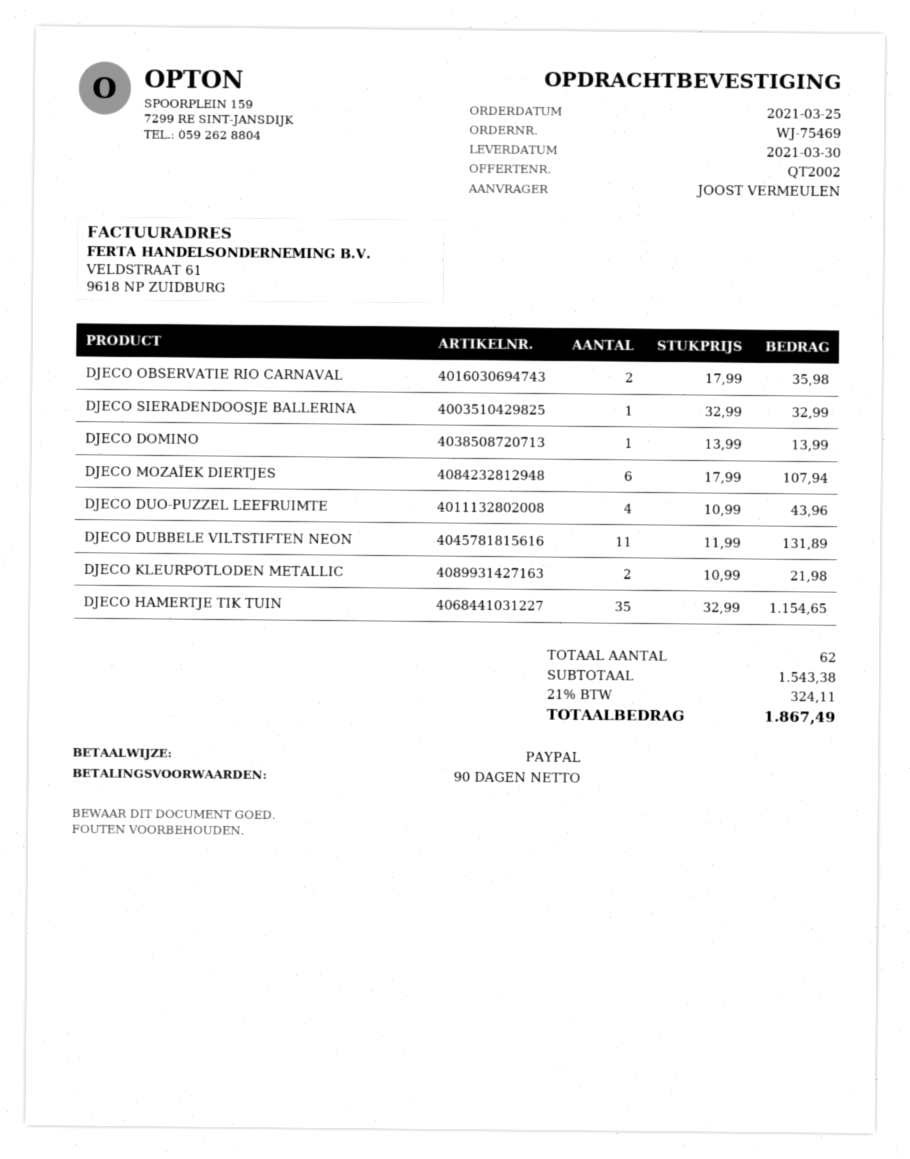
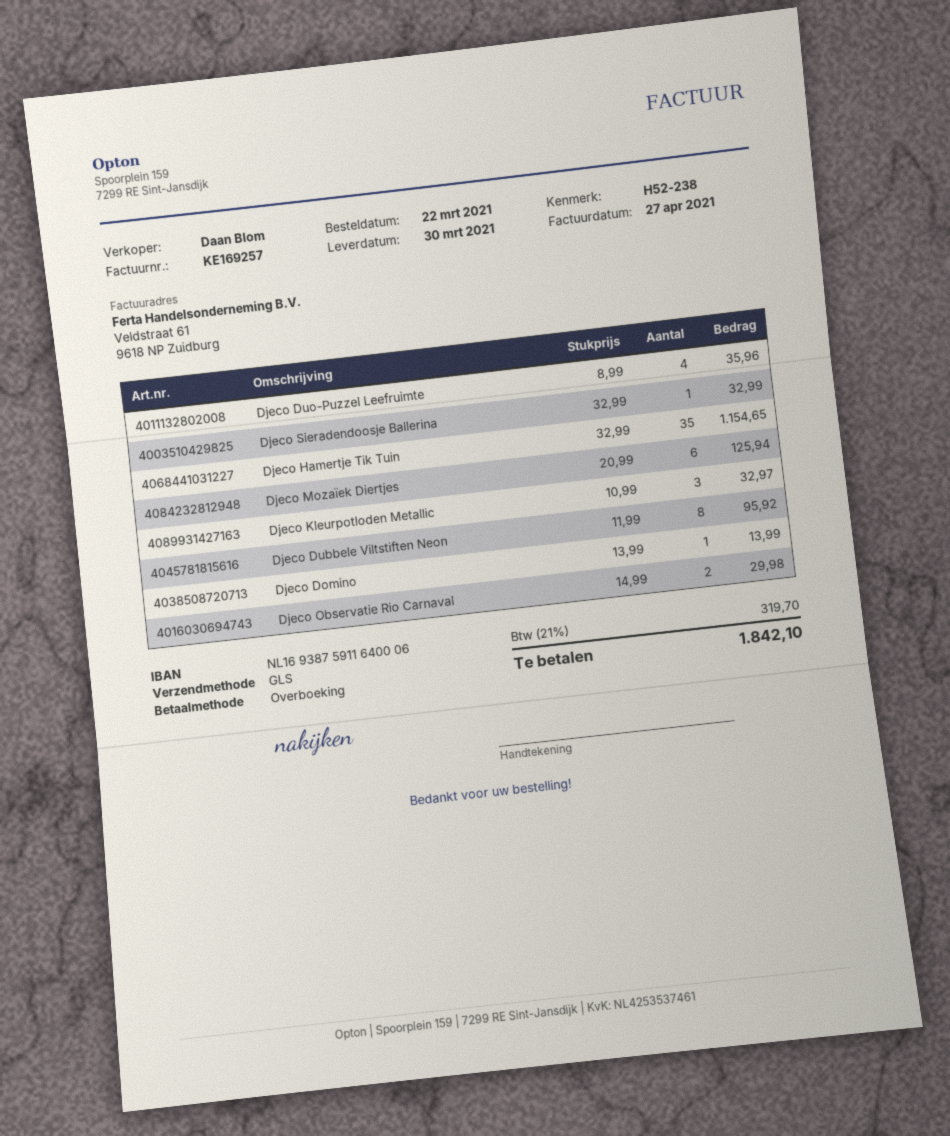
order date: 2021-03-25 -> 2021-03-22
payment method: PayPal -> bank transfer
DJECO OBSERVATIE RIO CARNAVAL: 2 x 17.99 = 35.98 -> 2 x 14.99 = 29.98
DJECO MOZAÏEK DIERTJES: 6 x 17.99 = 107.94 -> 6 x 20.99 = 125.94
DJECO DUO-PUZZEL LEEFRUIMTE: 4 x 10.99 = 43.96 -> 4 x 8.99 = 35.96
DJECO DUBBELE VILTSTIFTEN NEON: 11 x 11.99 = 131.89 -> 8 x 11.99 = 95.92
DJECO KLEURPOTLODEN METALLIC: 2 x 10.99 = 21.98 -> 3 x 10.99 = 32.97
tax: 21% = 324.11 -> 21% = 319.70
total: 1867.49 -> 1842.10

